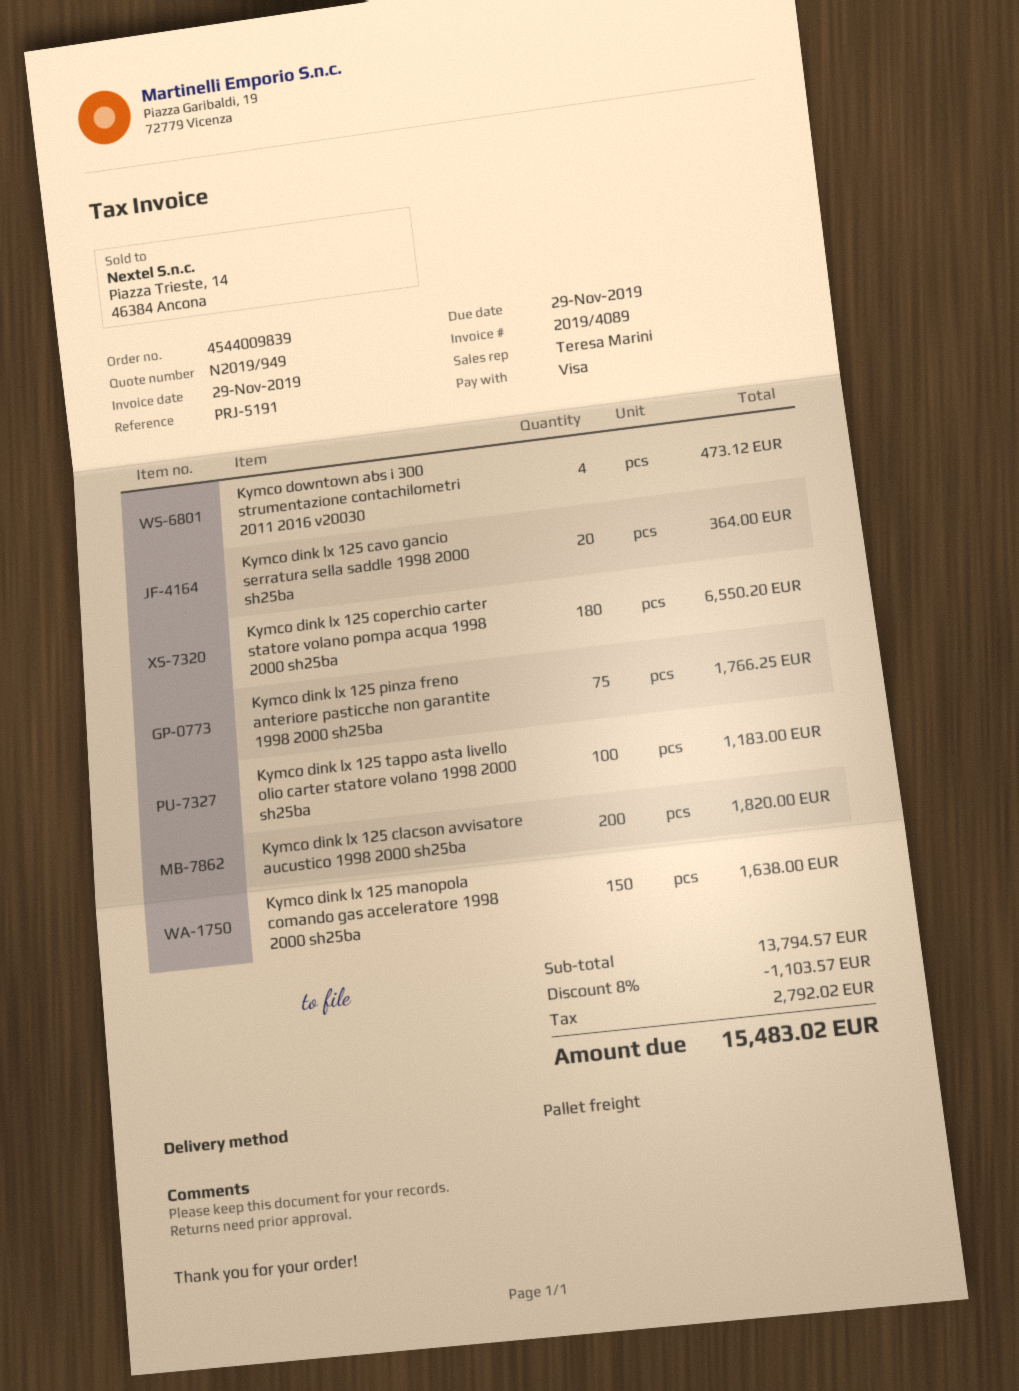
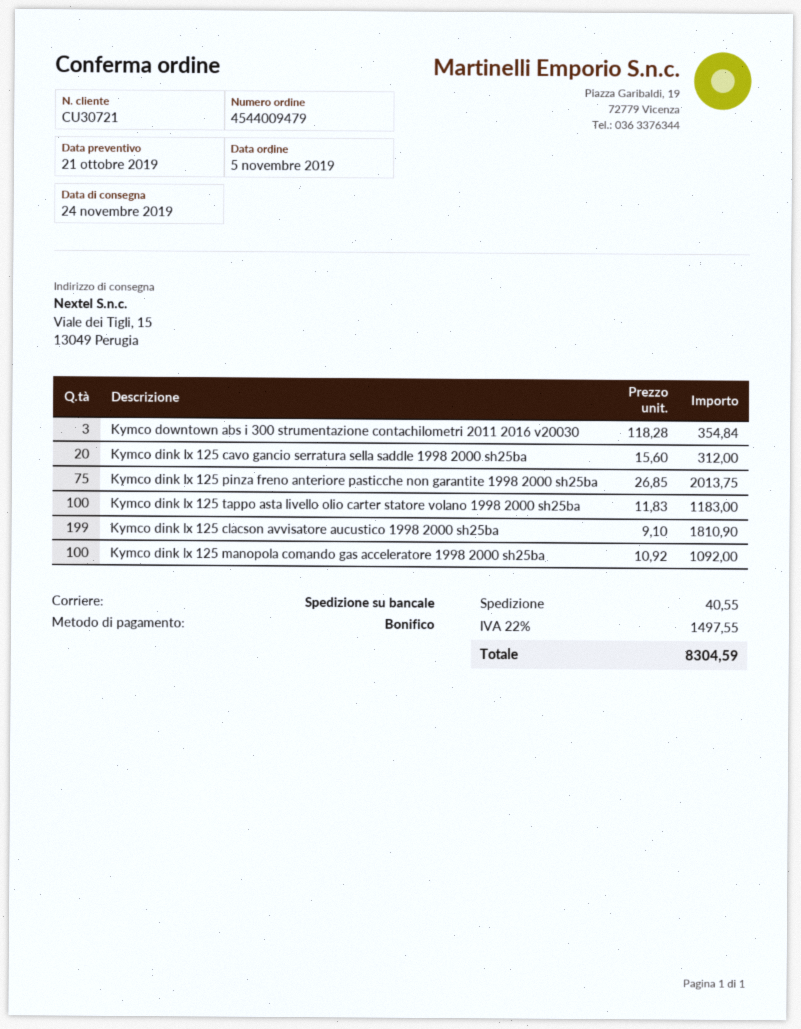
order number: 4544009839 -> 4544009479
payment method: Visa -> bank transfer
Kymco downtown abs i 300 strumentazione contachilometri 2011 2016 v20030: 4 for 473.12 -> 3 for 354.84
Kymco dink lx 125 cavo gancio serratura sella saddle 1998 2000 sh25ba: 20 for 364.00 -> 20 for 312.00
Kymco dink lx 125 coperchio carter statore volano pompa acqua 1998 2000 sh25ba: 180 for 6550.20 -> none
Kymco dink lx 125 pinza freno anteriore pasticche non garantite 1998 2000 sh25ba: 75 for 1766.25 -> 75 for 2013.75
Kymco dink lx 125 clacson avvisatore aucustico 1998 2000 sh25ba: 200 for 1820.00 -> 199 for 1810.90
Kymco dink lx 125 manopola comando gas acceleratore 1998 2000 sh25ba: 150 for 1638.00 -> 100 for 1092.00
discount: 8% = 1103.57 -> none
shipping: none -> 40.55
tax: 2792.02 -> 1497.55
total: 15483.02 -> 8304.59

